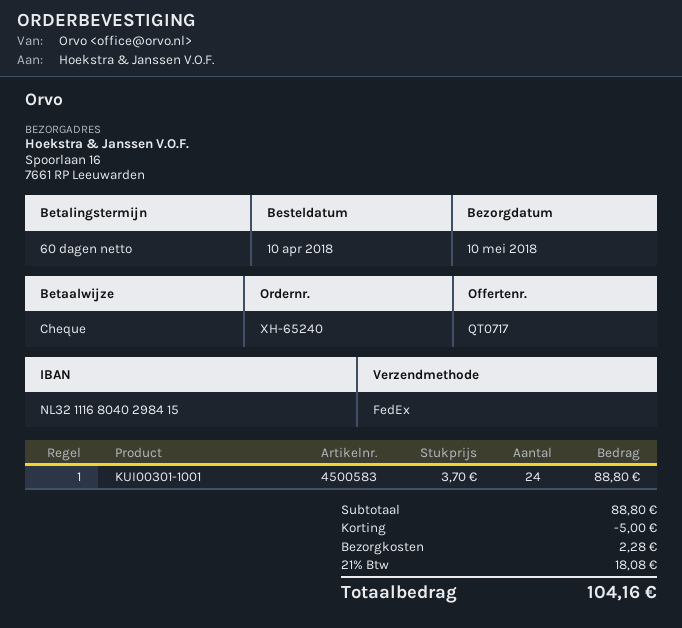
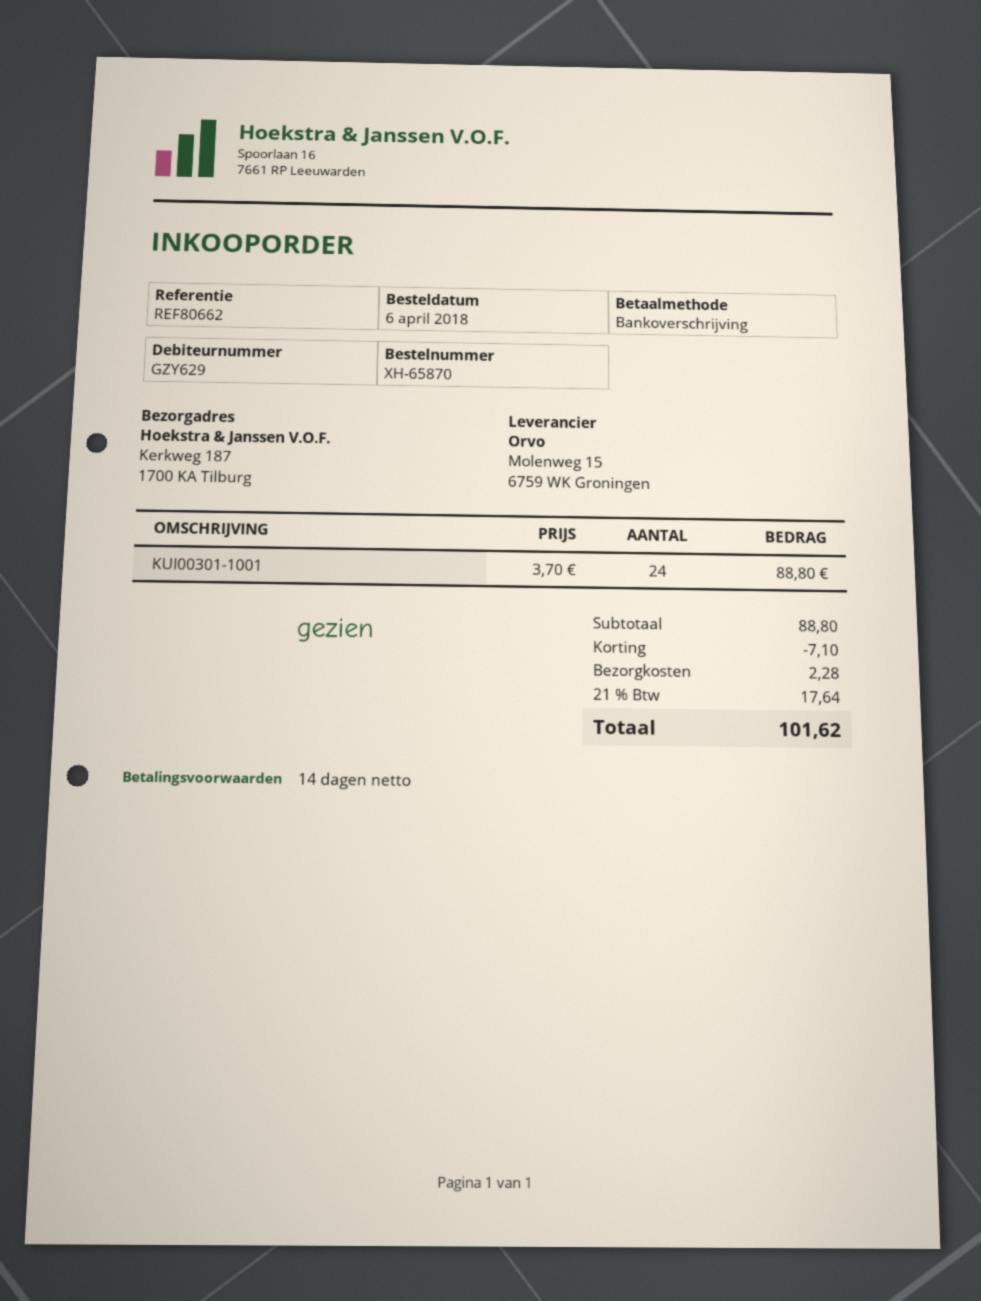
order number: XH-65240 -> XH-65870
order date: 2018-04-10 -> 2018-04-06
payment terms: 60 days -> 14 days
payment method: cheque -> bank transfer
ship to: Spoorlaan 16, 7661 RP Leeuwarden -> Kerkweg 187, 1700 KA Tilburg
discount: 5.00 -> 7.10
tax: 21% = 18.08 -> 21% = 17.64
total: 104.16 -> 101.62

